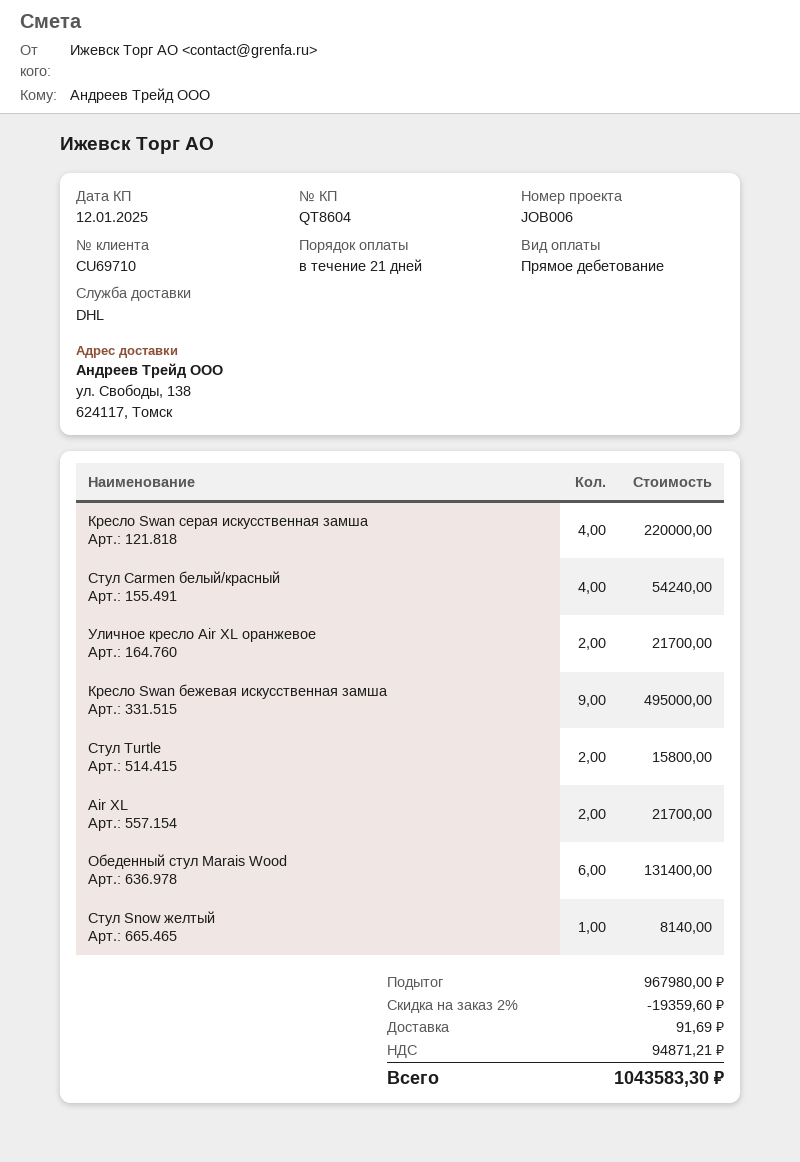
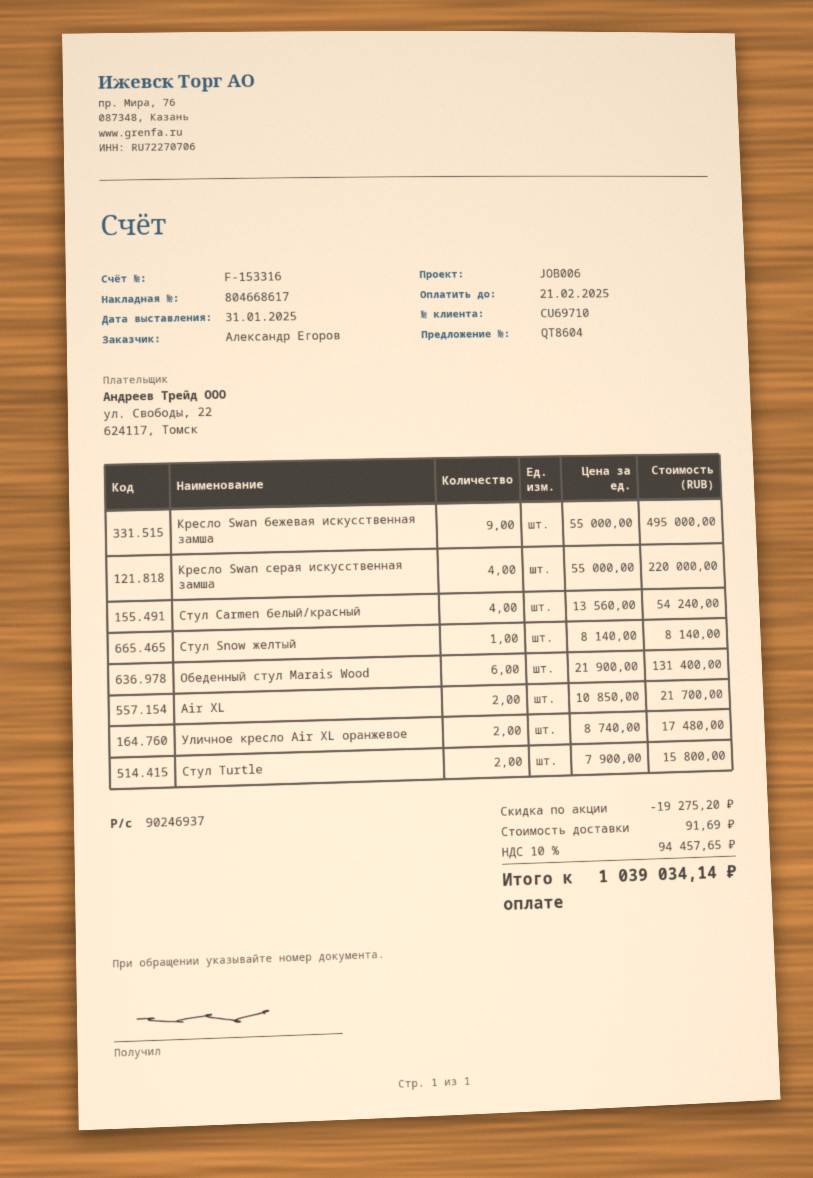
Уличное кресло Air XL оранжевое: 2 for 21700.00 -> 2 for 17480.00
discount: 19359.60 -> 19275.20
tax: 94871.21 -> 94457.65
total: 1043583.30 -> 1039034.14

